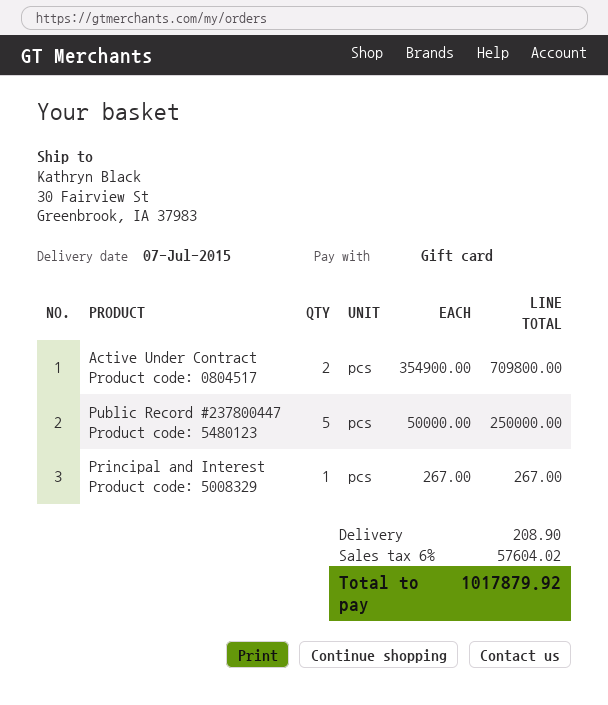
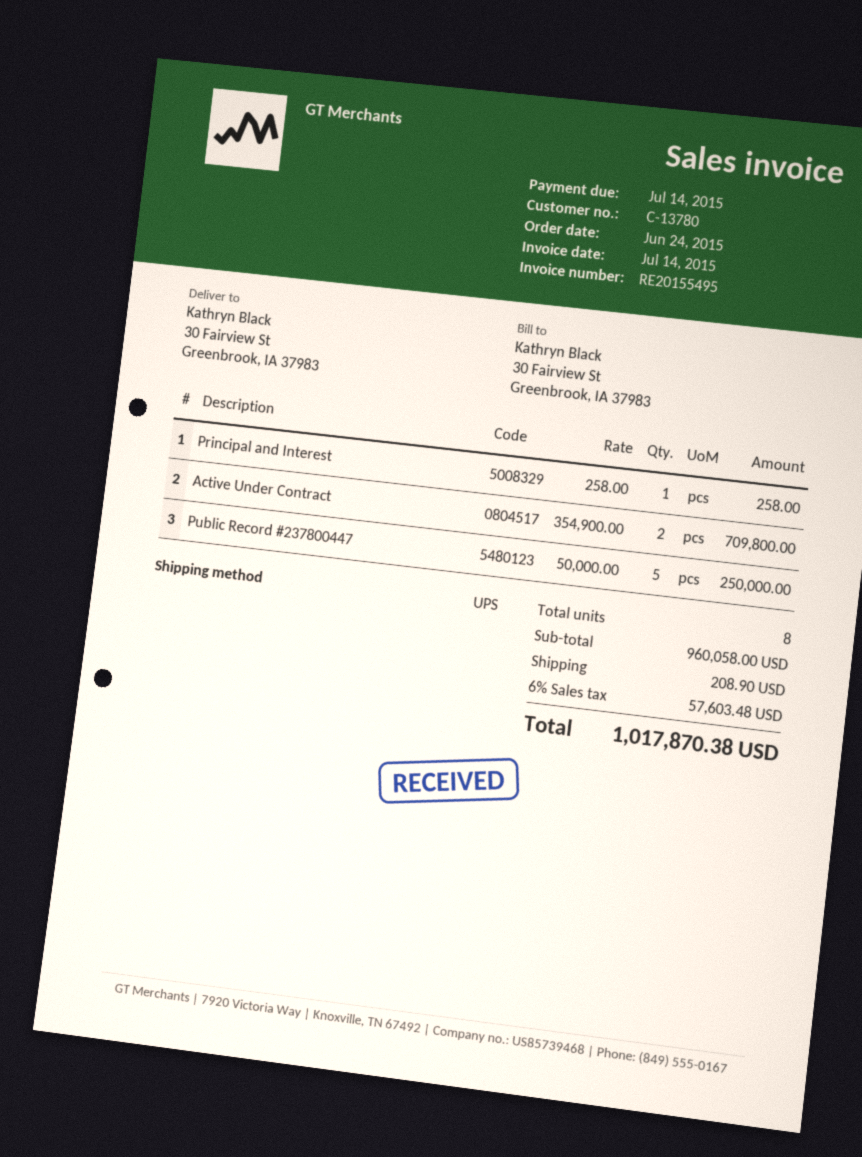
Principal and Interest: 1 x 267.00 = 267.00 -> 1 x 258.00 = 258.00
tax: 6% = 57604.02 -> 6% = 57603.48
total: 1017879.92 -> 1017870.38

